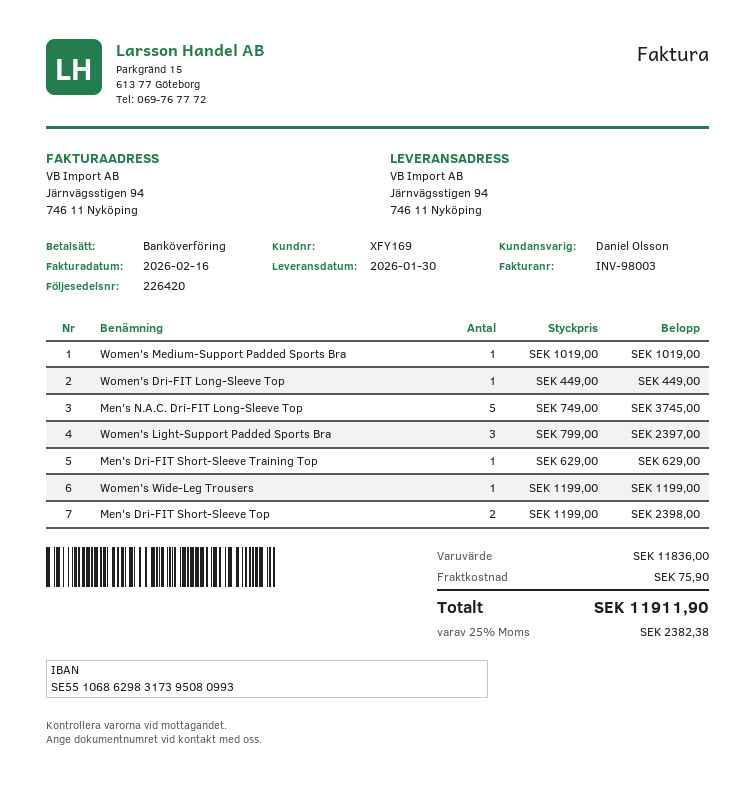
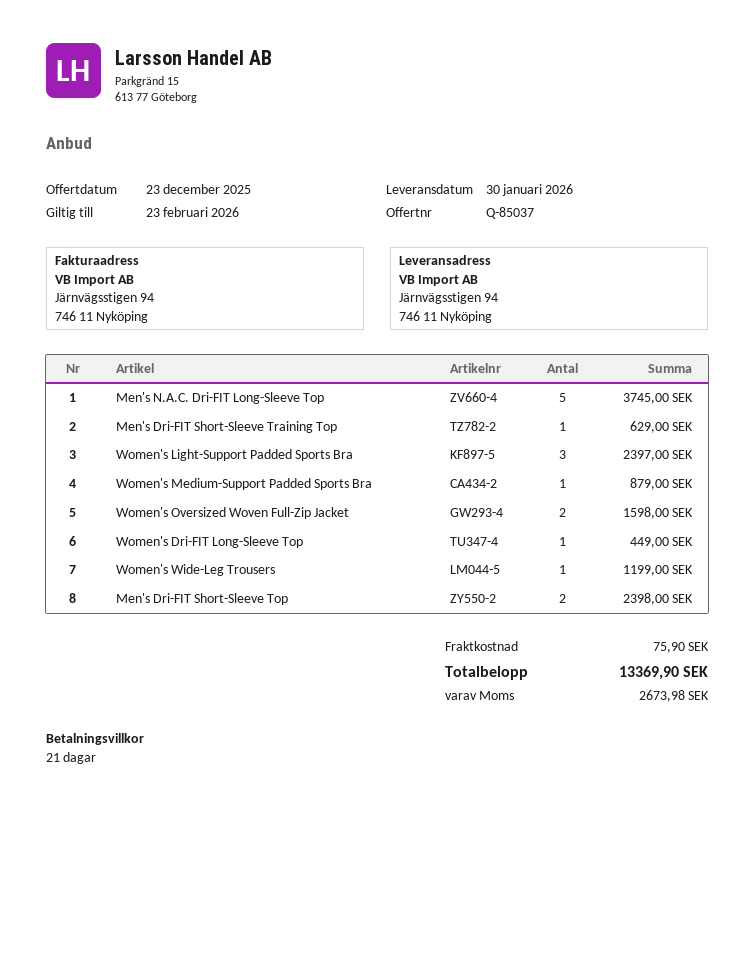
Women's Medium-Support Padded Sports Bra: 1 for 1019.00 -> 1 for 879.00
Women's Oversized Woven Full-Zip Jacket: none -> 2 for 1598.00
tax: 2382.38 -> 2673.98
total: 11911.90 -> 13369.90

